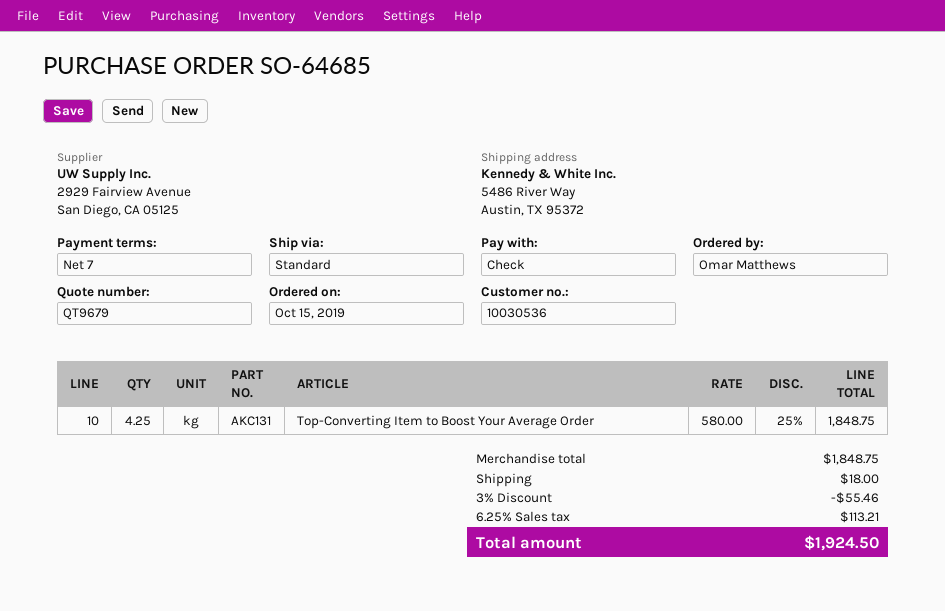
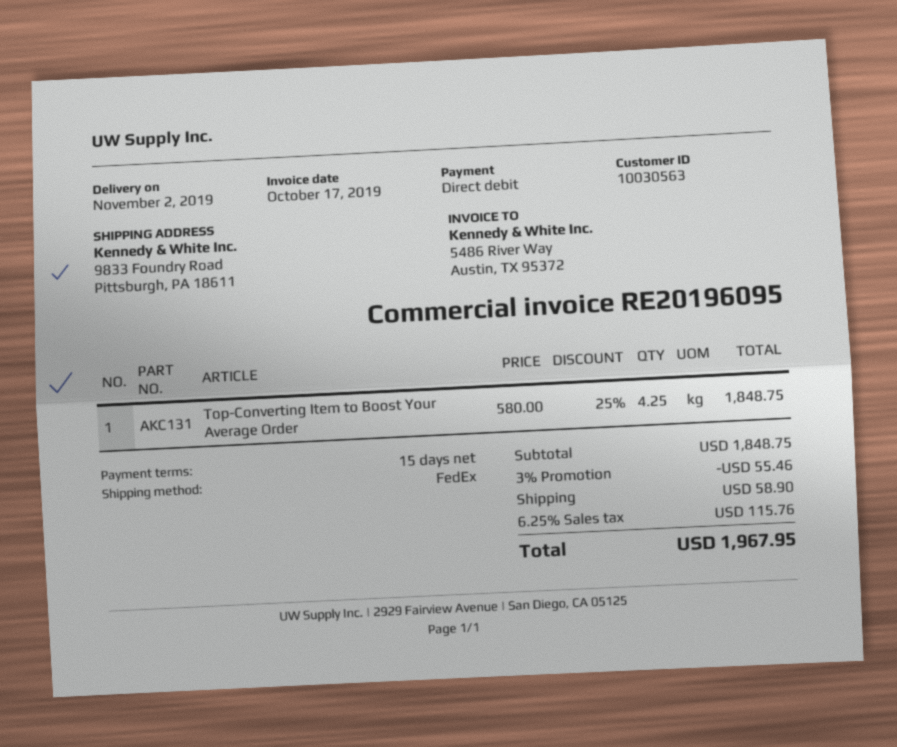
payment terms: 7 days -> 15 days
customer number: 10030536 -> 10030563
payment method: cheque -> direct debit
shipping method: standard -> FedEx
ship to: 5486 River Way, Austin, TX 95372 -> 9833 Foundry Road, Pittsburgh, PA 18611
shipping: 18.00 -> 58.90
tax: 6.25% = 113.21 -> 6.25% = 115.76
total: 1924.50 -> 1967.95

